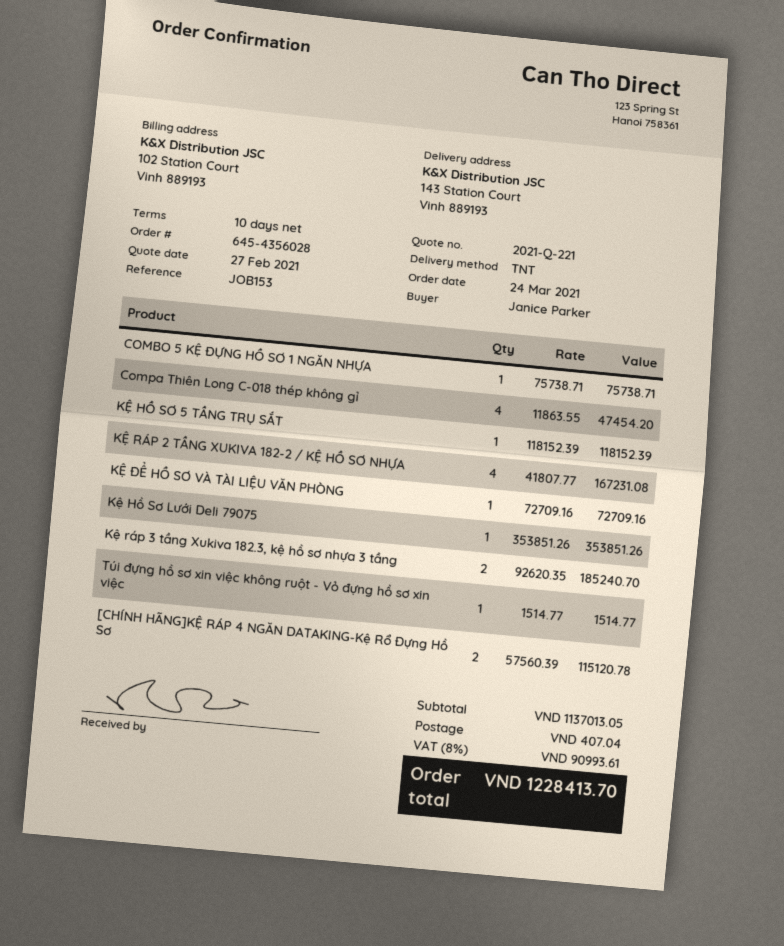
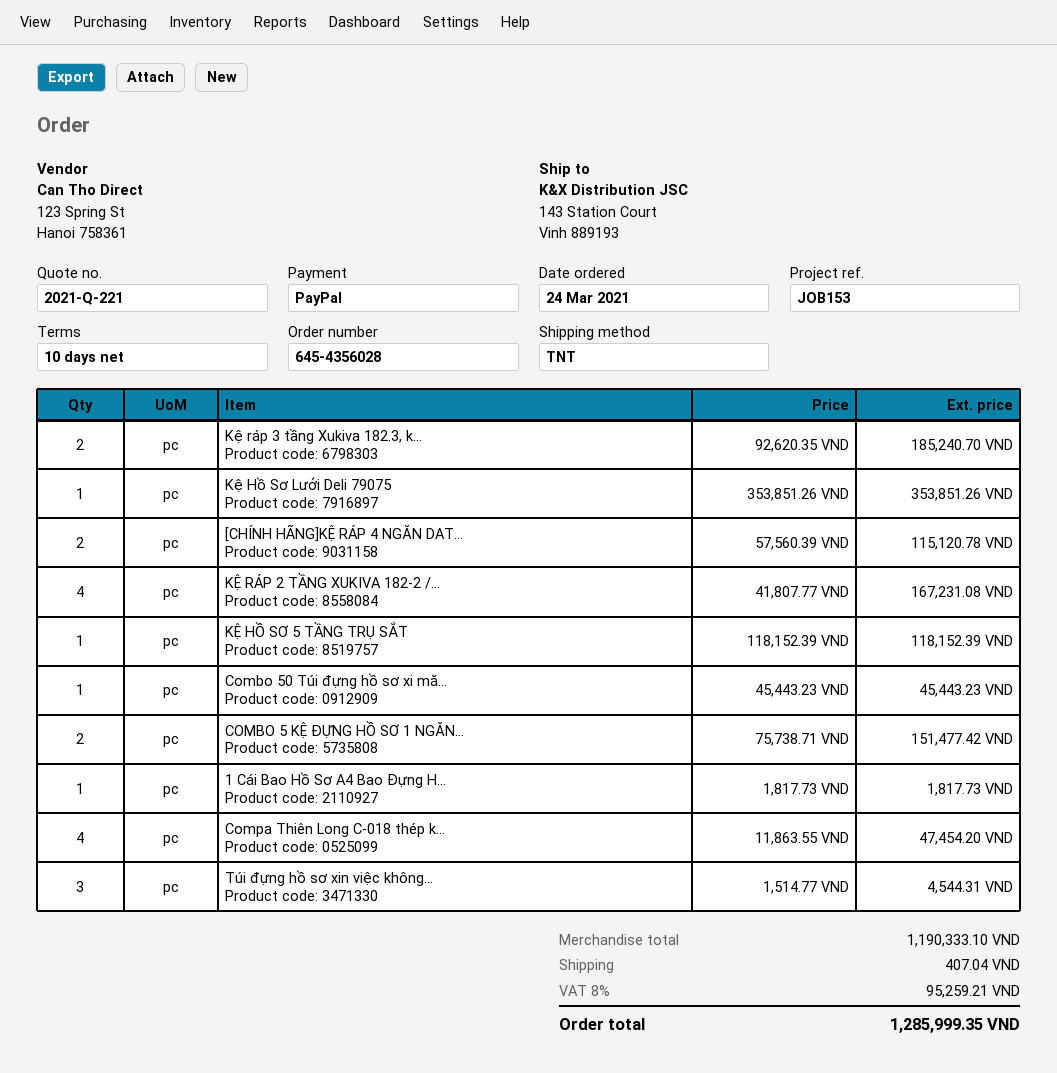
COMBO 5 KỆ ĐỰNG HỒ SƠ 1 NGĂN NHỰA: 1 x 75738.71 = 75738.71 -> 2 x 75738.71 = 151477.42
KỆ ĐỂ HỒ SƠ VÀ TÀI LIỆU VĂN PHÒNG: 1 x 72709.16 = 72709.16 -> none
Túi đựng hồ sơ xin việc không ruột - Vỏ đựng hồ sơ xin việc: 1 x 1514.77 = 1514.77 -> 3 x 1514.77 = 4544.31
Combo 50 Túi đựng hồ sơ xi mă...: none -> 1 x 45443.23 = 45443.23
1 Cái Bao Hồ Sơ A4 Bao Đựng H...: none -> 1 x 1817.73 = 1817.73
subtotal: 1137013.05 -> 1190333.10
tax: 8% = 90993.61 -> 8% = 95259.21
total: 1228413.70 -> 1285999.35

